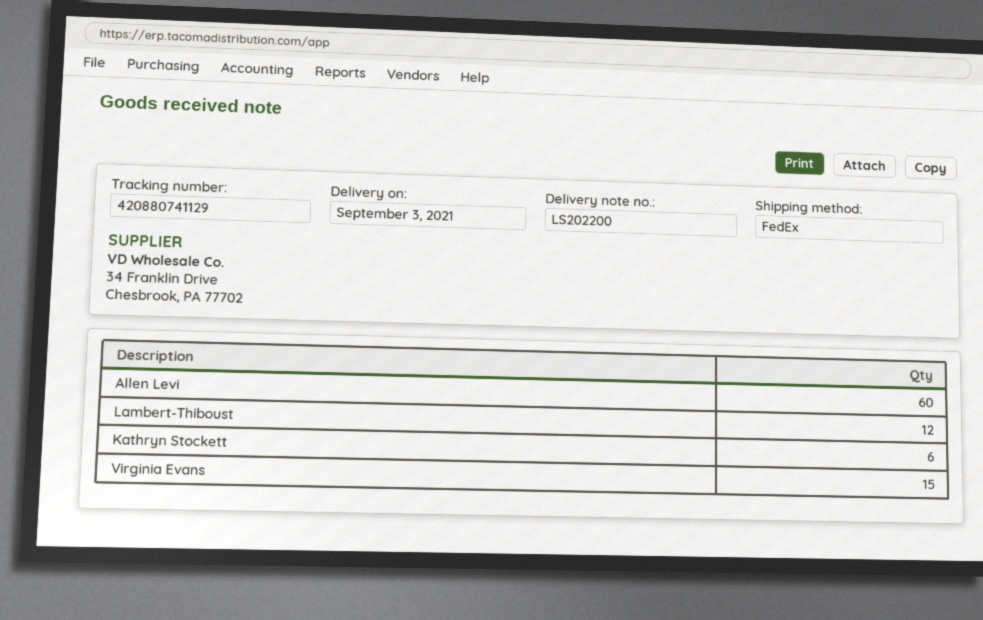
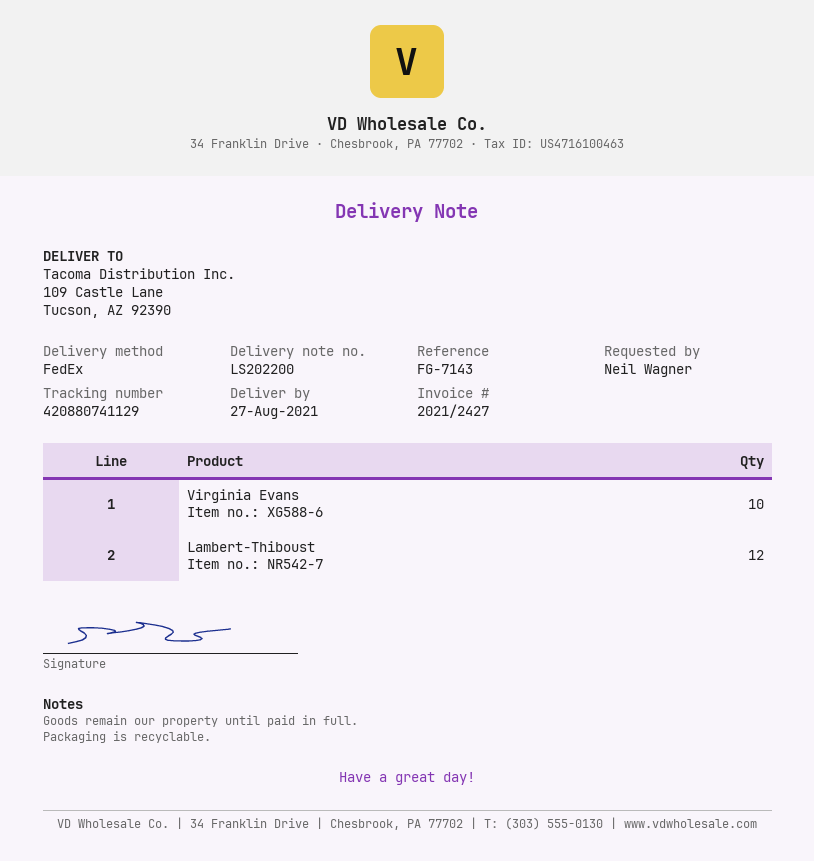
delivery date: 2021-09-03 -> 2021-08-27
Allen Levi: 60 -> none
Kathryn Stockett: 6 -> none
Virginia Evans: 15 -> 10

